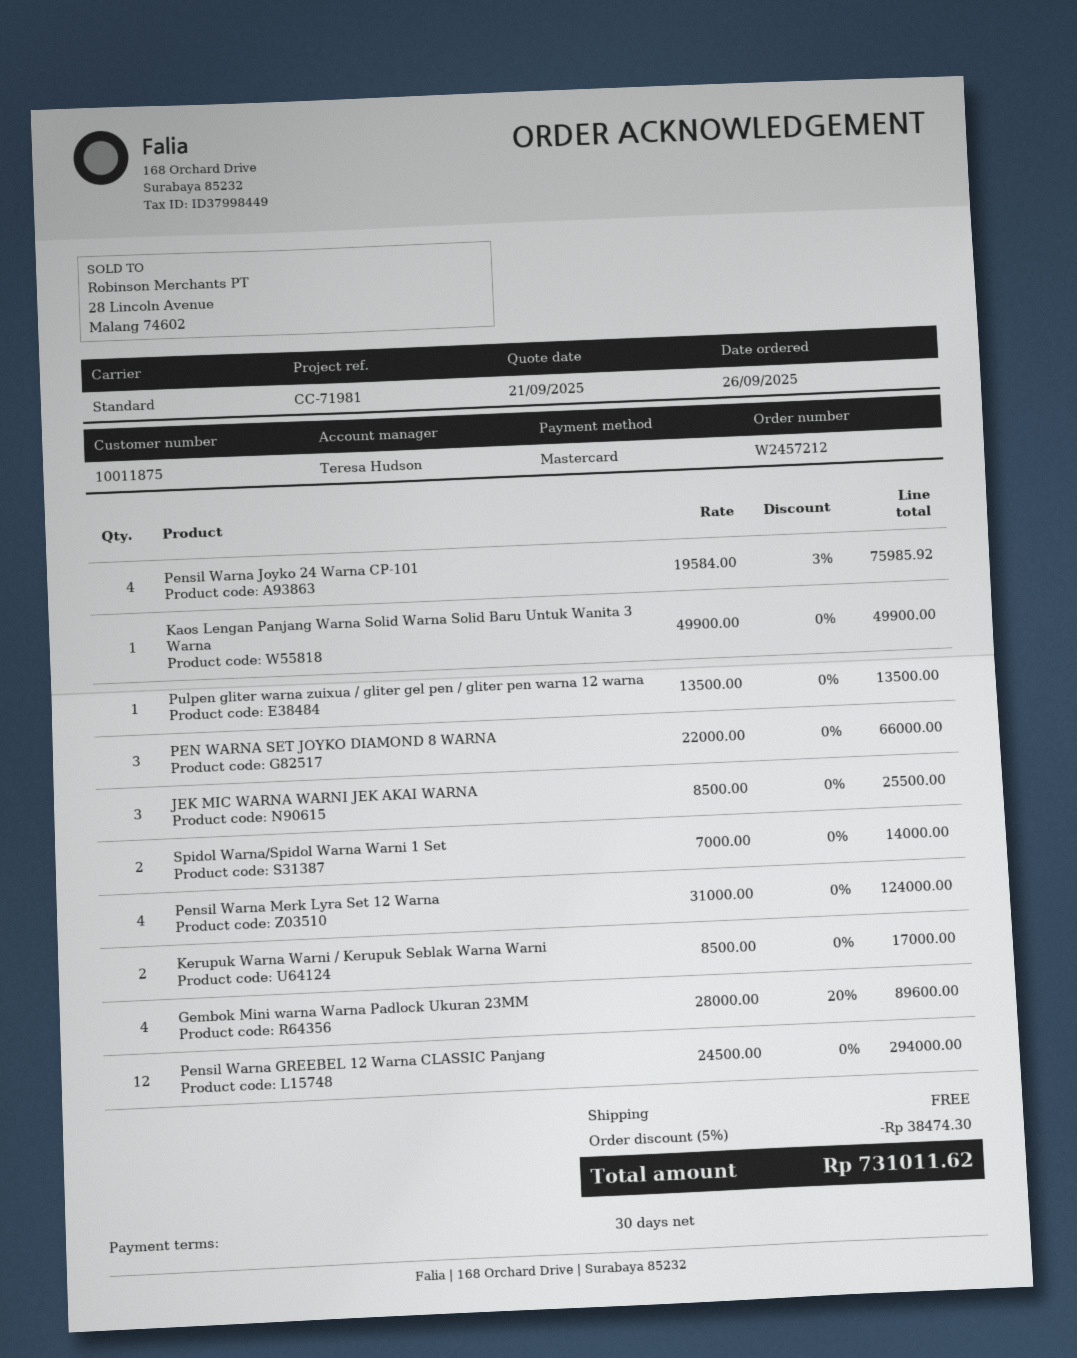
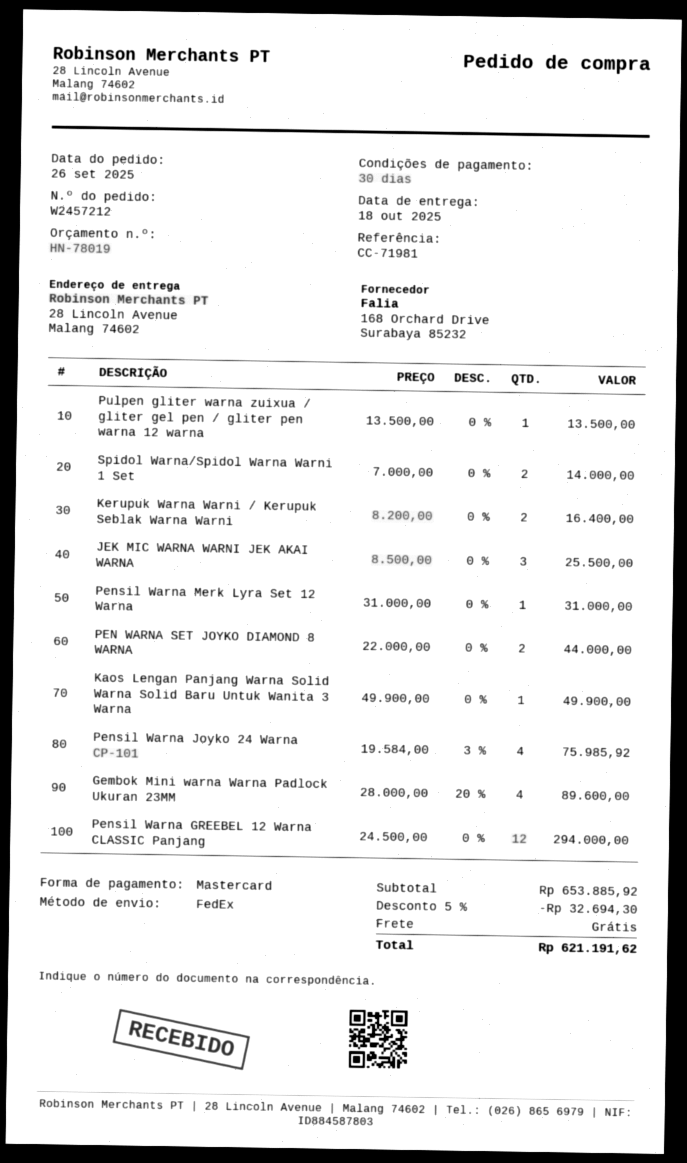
shipping method: standard -> FedEx
PEN WARNA SET JOYKO DIAMOND 8 WARNA: 3 x 22000.00 = 66000.00 -> 2 x 22000.00 = 44000.00
Pensil Warna Merk Lyra Set 12 Warna: 4 x 31000.00 = 124000.00 -> 1 x 31000.00 = 31000.00
Kerupuk Warna Warni / Kerupuk Seblak Warna Warni: 2 x 8500.00 = 17000.00 -> 2 x 8200.00 = 16400.00
discount: 5% = 38474.30 -> 5% = 32694.30
total: 731011.62 -> 621191.62

